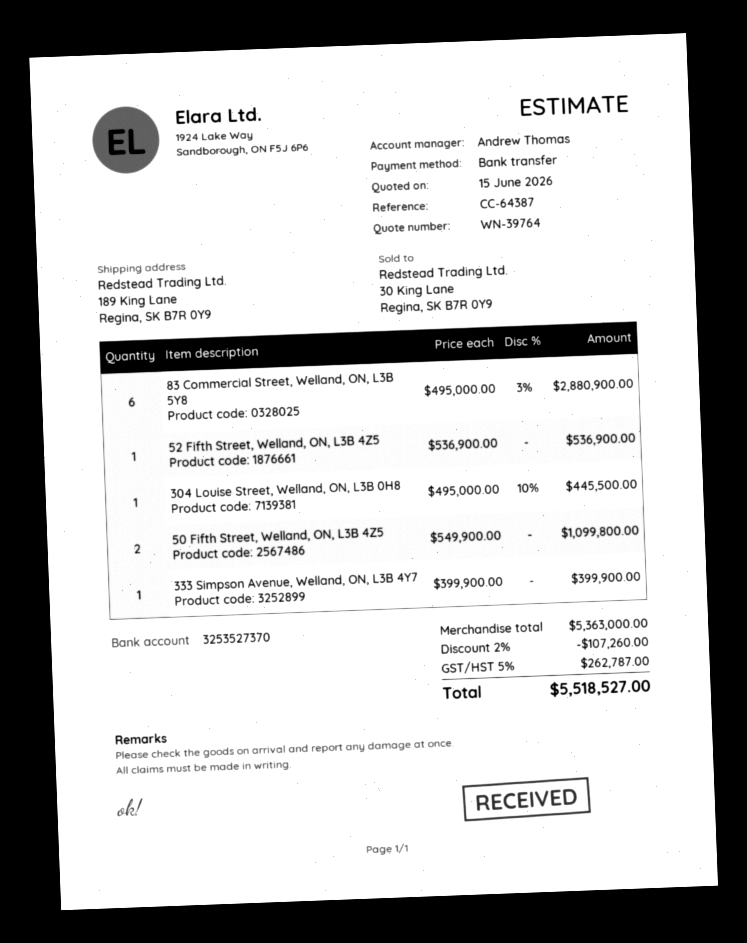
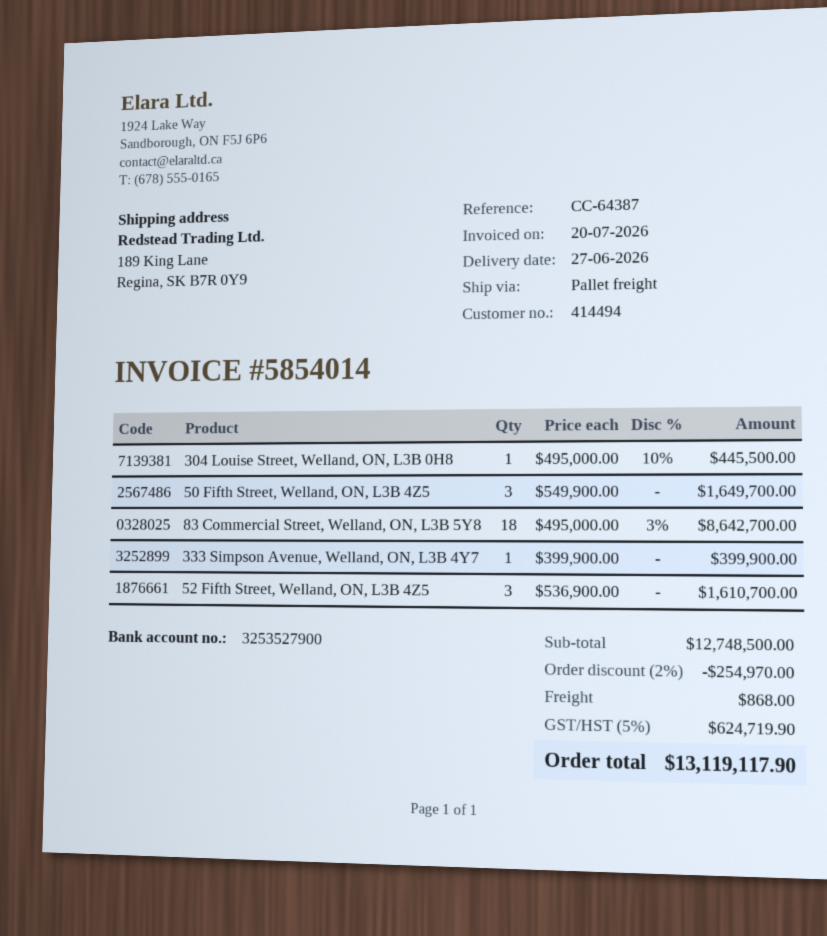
bank account: 3253527370 -> 3253527900
83 Commercial Street, Welland, ON, L3B 5Y8: 6 x 495000.00 - 3% = 2880900.00 -> 18 x 495000.00 - 3% = 8642700.00
52 Fifth Street, Welland, ON, L3B 4Z5: 1 x 536900.00 = 536900.00 -> 3 x 536900.00 = 1610700.00
50 Fifth Street, Welland, ON, L3B 4Z5: 2 x 549900.00 = 1099800.00 -> 3 x 549900.00 = 1649700.00
subtotal: 5363000.00 -> 12748500.00
discount: 2% = 107260.00 -> 2% = 254970.00
shipping: none -> 868.00
tax: 5% = 262787.00 -> 5% = 624719.90
total: 5518527.00 -> 13119117.90

